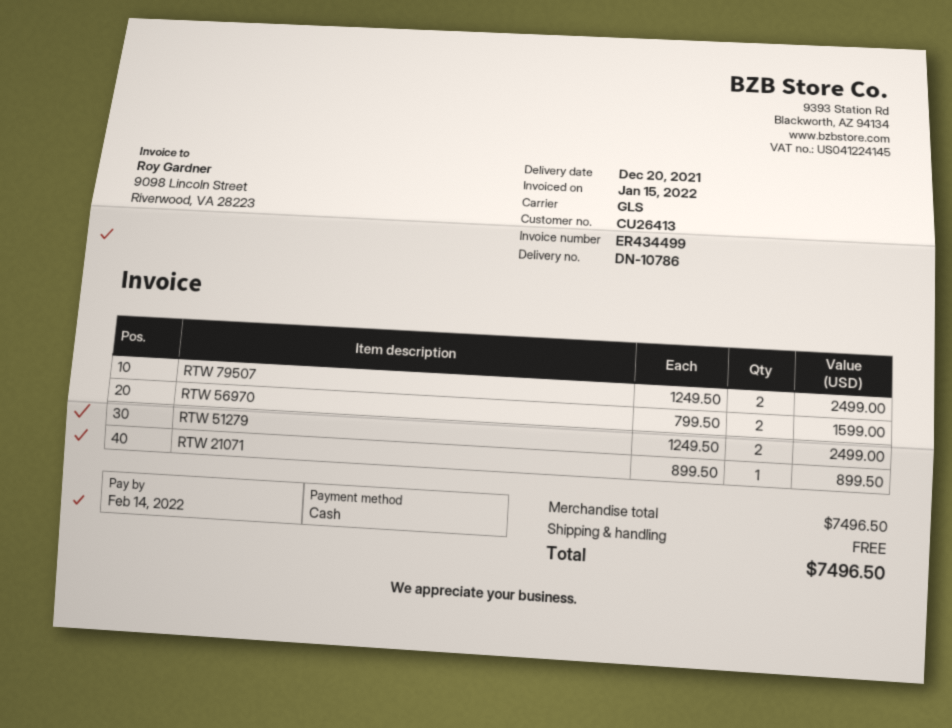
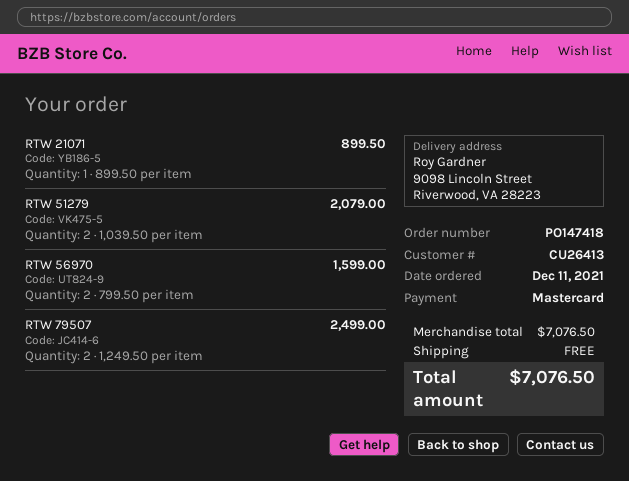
payment method: cash -> Mastercard
RTW 51279: 2 x 1249.50 = 2499.00 -> 2 x 1039.50 = 2079.00
subtotal: 7496.50 -> 7076.50
total: 7496.50 -> 7076.50

